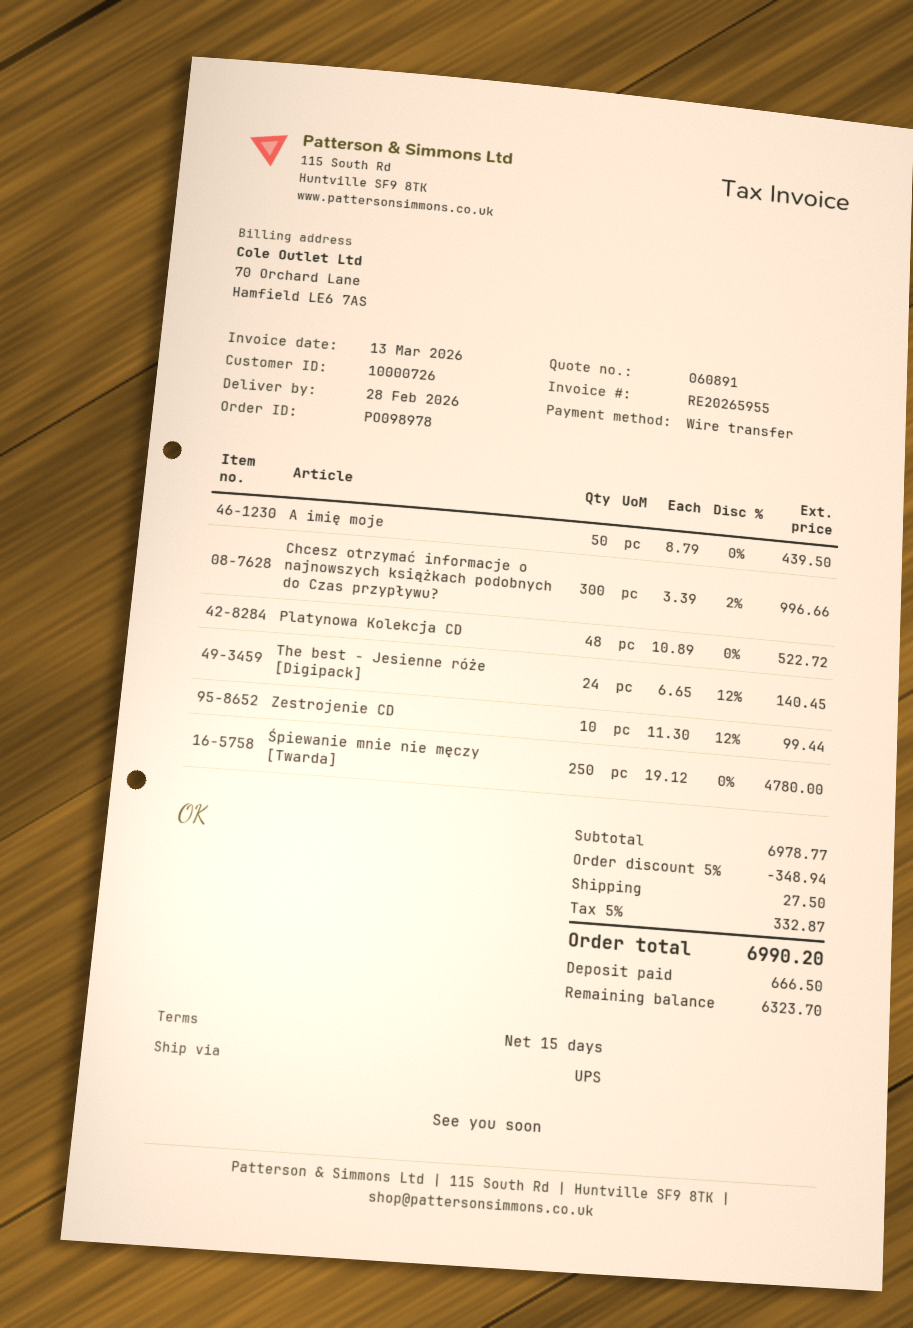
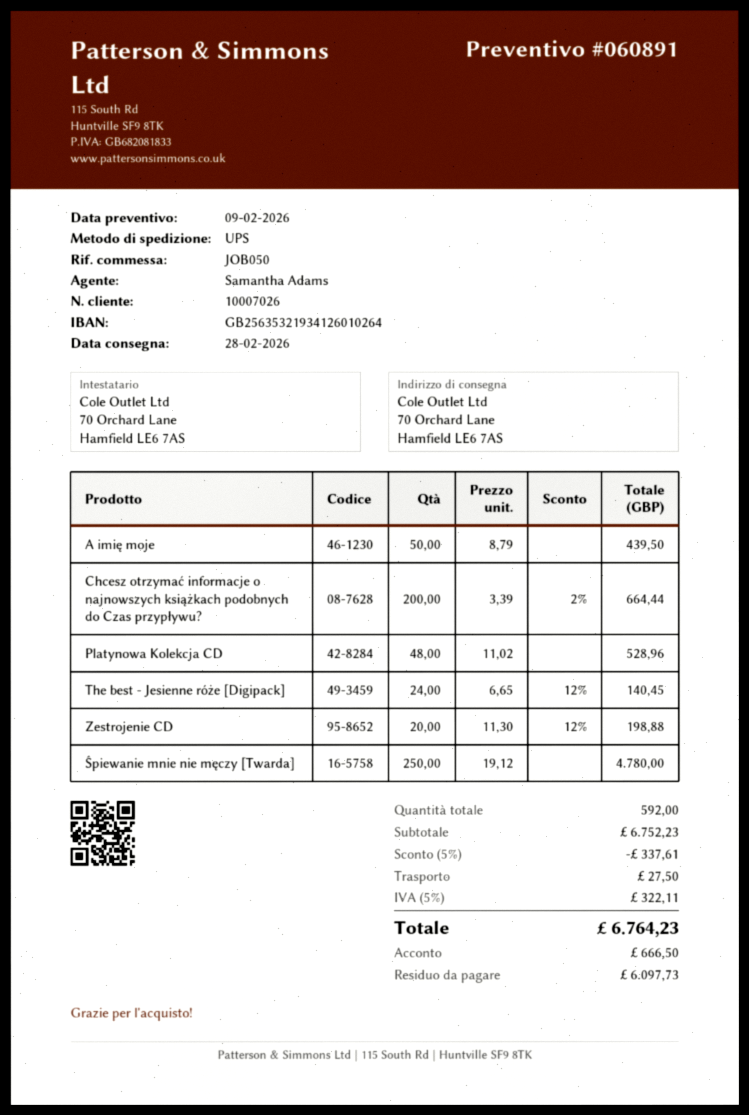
customer number: 10000726 -> 10007026
Chcesz otrzymać informacje o najnowszych książkach podobnych do Czas przypływu?: 300 x 3.39 - 2% = 996.66 -> 200 x 3.39 - 2% = 664.44
Platynowa Kolekcja CD: 48 x 10.89 = 522.72 -> 48 x 11.02 = 528.96
Zestrojenie CD: 10 x 11.30 - 12% = 99.44 -> 20 x 11.30 - 12% = 198.88
subtotal: 6978.77 -> 6752.23
discount: 5% = 348.94 -> 5% = 337.61
tax: 5% = 332.87 -> 5% = 322.11
total: 6990.20 -> 6764.23
balance: 6323.70 -> 6097.73

